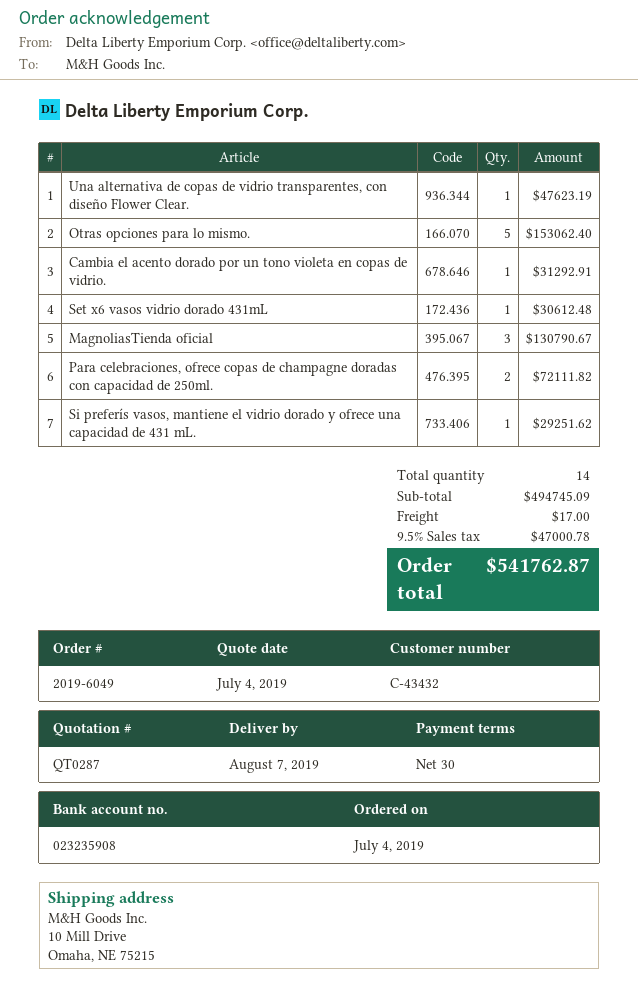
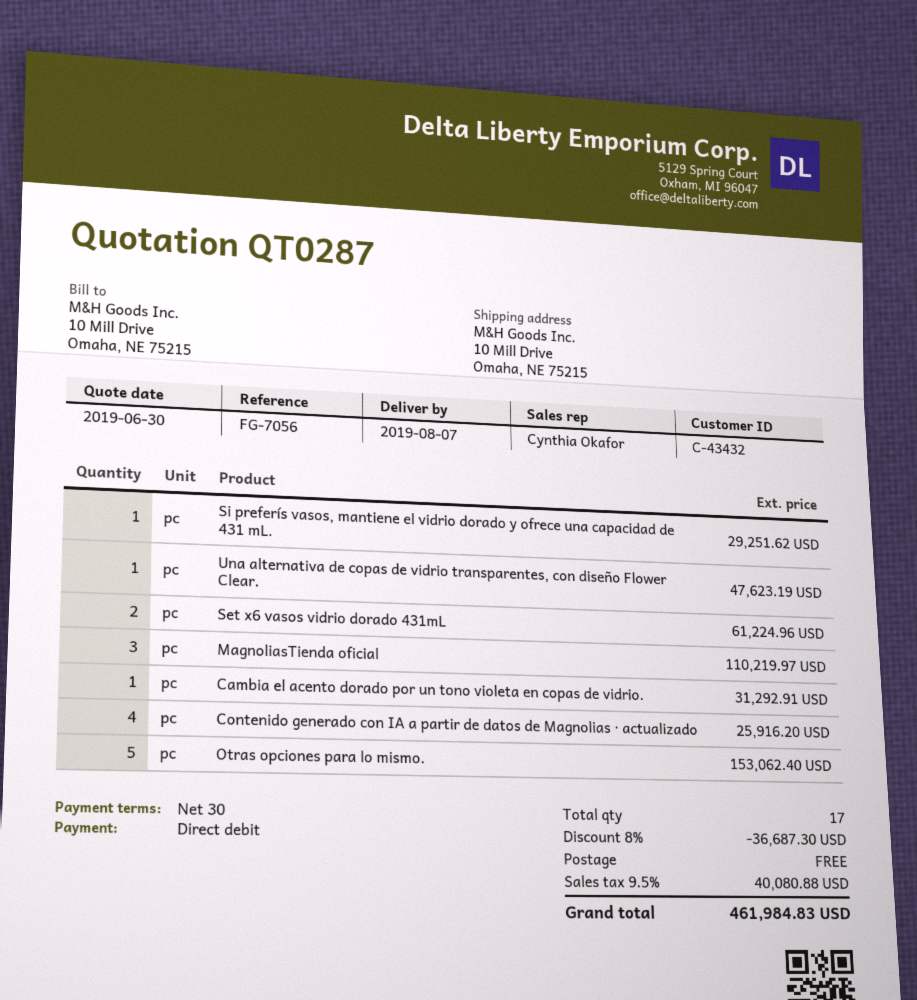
quote date: 2019-07-04 -> 2019-06-30
Set x6 vasos vidrio dorado 431mL: 1 for 30612.48 -> 2 for 61224.96
MagnoliasTienda oficial: 3 for 130790.67 -> 3 for 110219.97
Para celebraciones, ofrece copas de champagne doradas con capacidad de 250ml.: 2 for 72111.82 -> none
Contenido generado con IA a partir de datos de Magnolias · actualizado: none -> 4 for 25916.20
total quantity: 14 -> 17
discount: none -> 8% = 36687.30
shipping: 17.00 -> 0.00
tax: 9.5% = 47000.78 -> 9.5% = 40080.88
total: 541762.87 -> 461984.83

